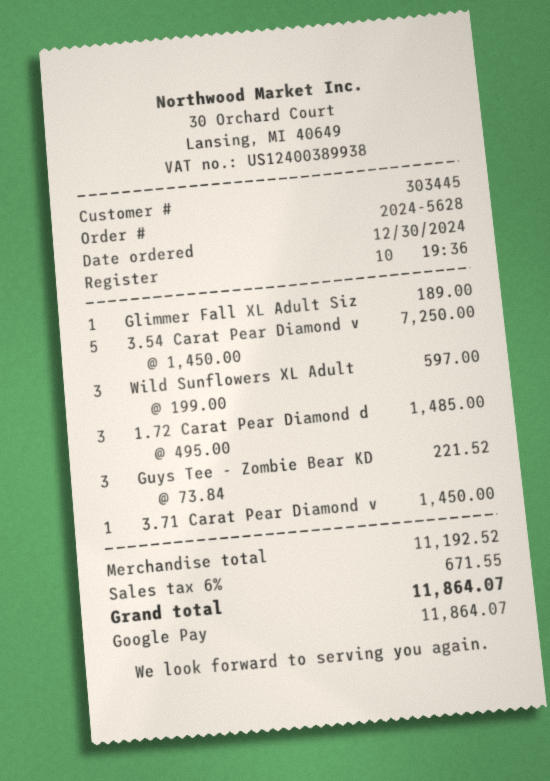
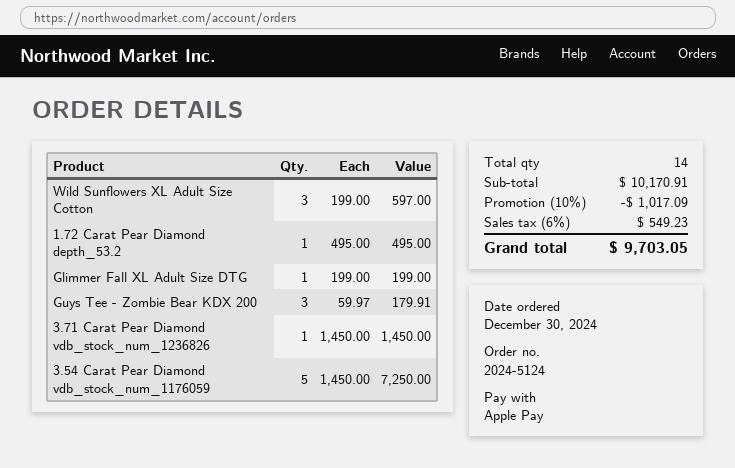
order number: 2024-5628 -> 2024-5124
payment method: Google Pay -> Apple Pay
Glimmer Fall XL Adult Siz: 1 x 189.00 = 189.00 -> 1 x 199.00 = 199.00
1.72 Carat Pear Diamond d: 3 x 495.00 = 1485.00 -> 1 x 495.00 = 495.00
Guys Tee - Zombie Bear KD: 3 x 73.84 = 221.52 -> 3 x 59.97 = 179.91
subtotal: 11192.52 -> 10170.91
discount: none -> 10% = 1017.09
tax: 6% = 671.55 -> 6% = 549.23
total: 11864.07 -> 9703.05

